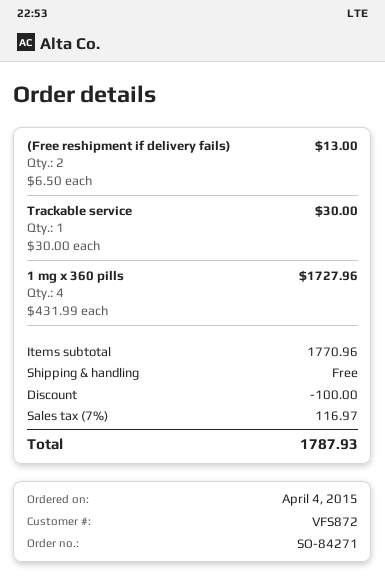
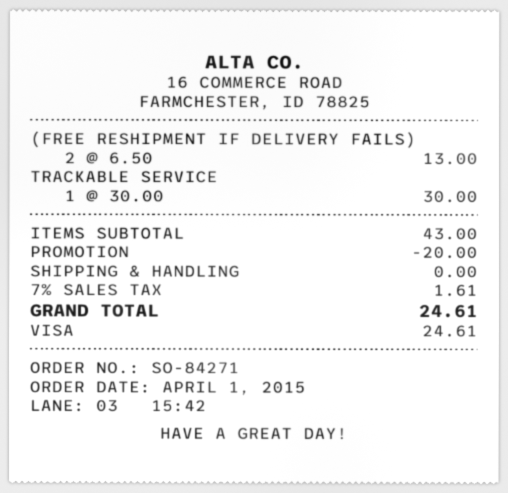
order date: 2015-04-04 -> 2015-04-01
1 mg x 360 pills: 4 x 431.99 = 1727.96 -> none
subtotal: 1770.96 -> 43.00
discount: 100.00 -> 20.00
tax: 7% = 116.97 -> 7% = 1.61
total: 1787.93 -> 24.61

